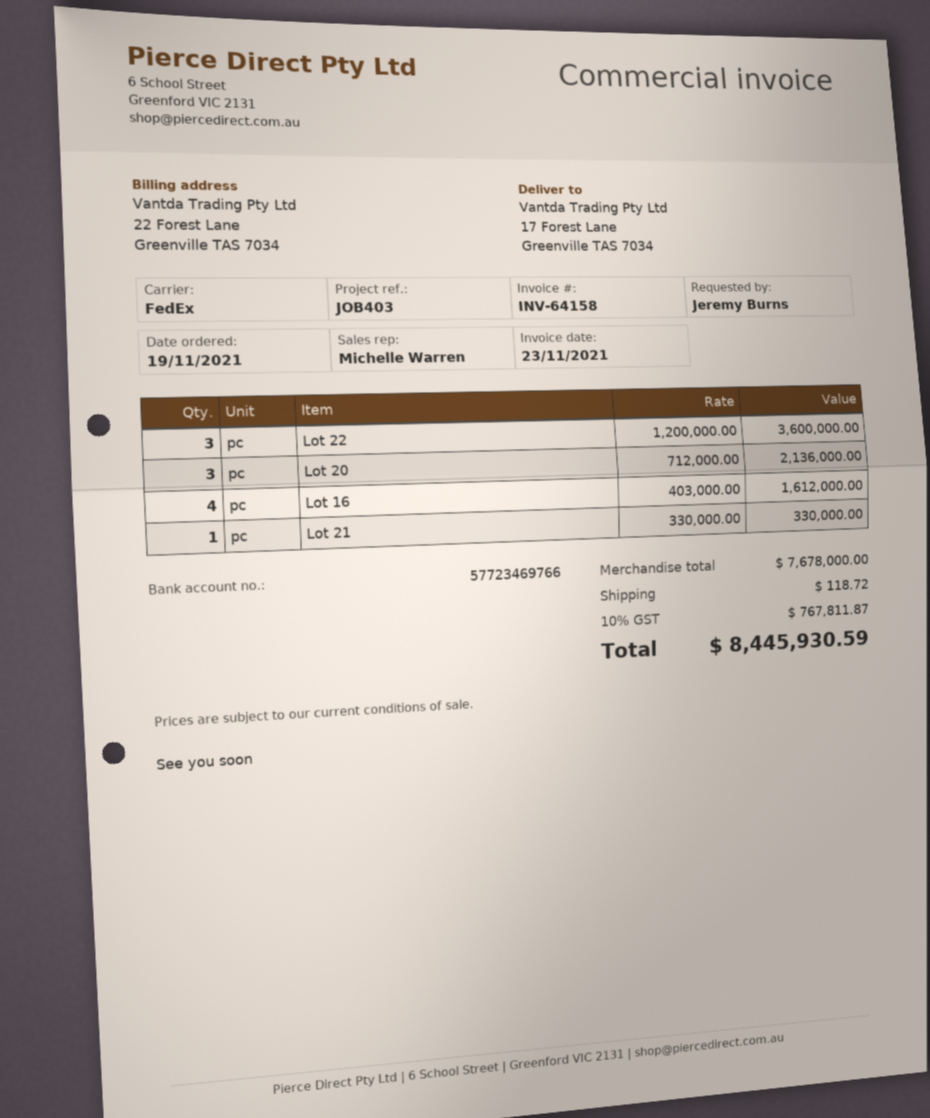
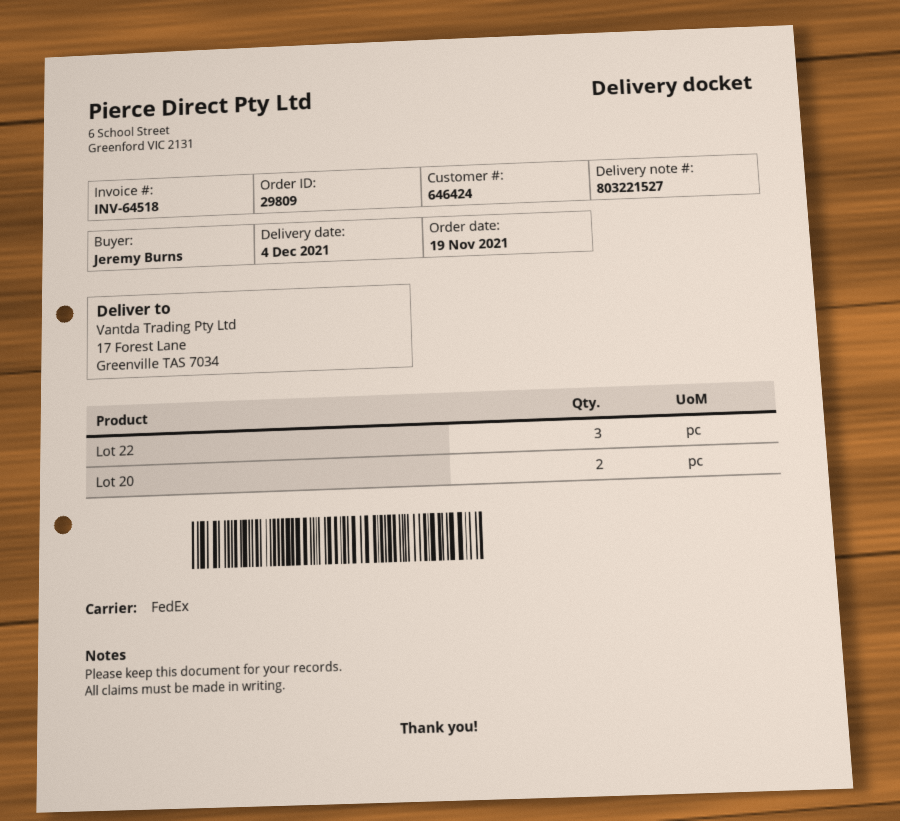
invoice number: INV-64158 -> INV-64518
Lot 20: 3 -> 2
Lot 16: 4 -> none
Lot 21: 1 -> none

